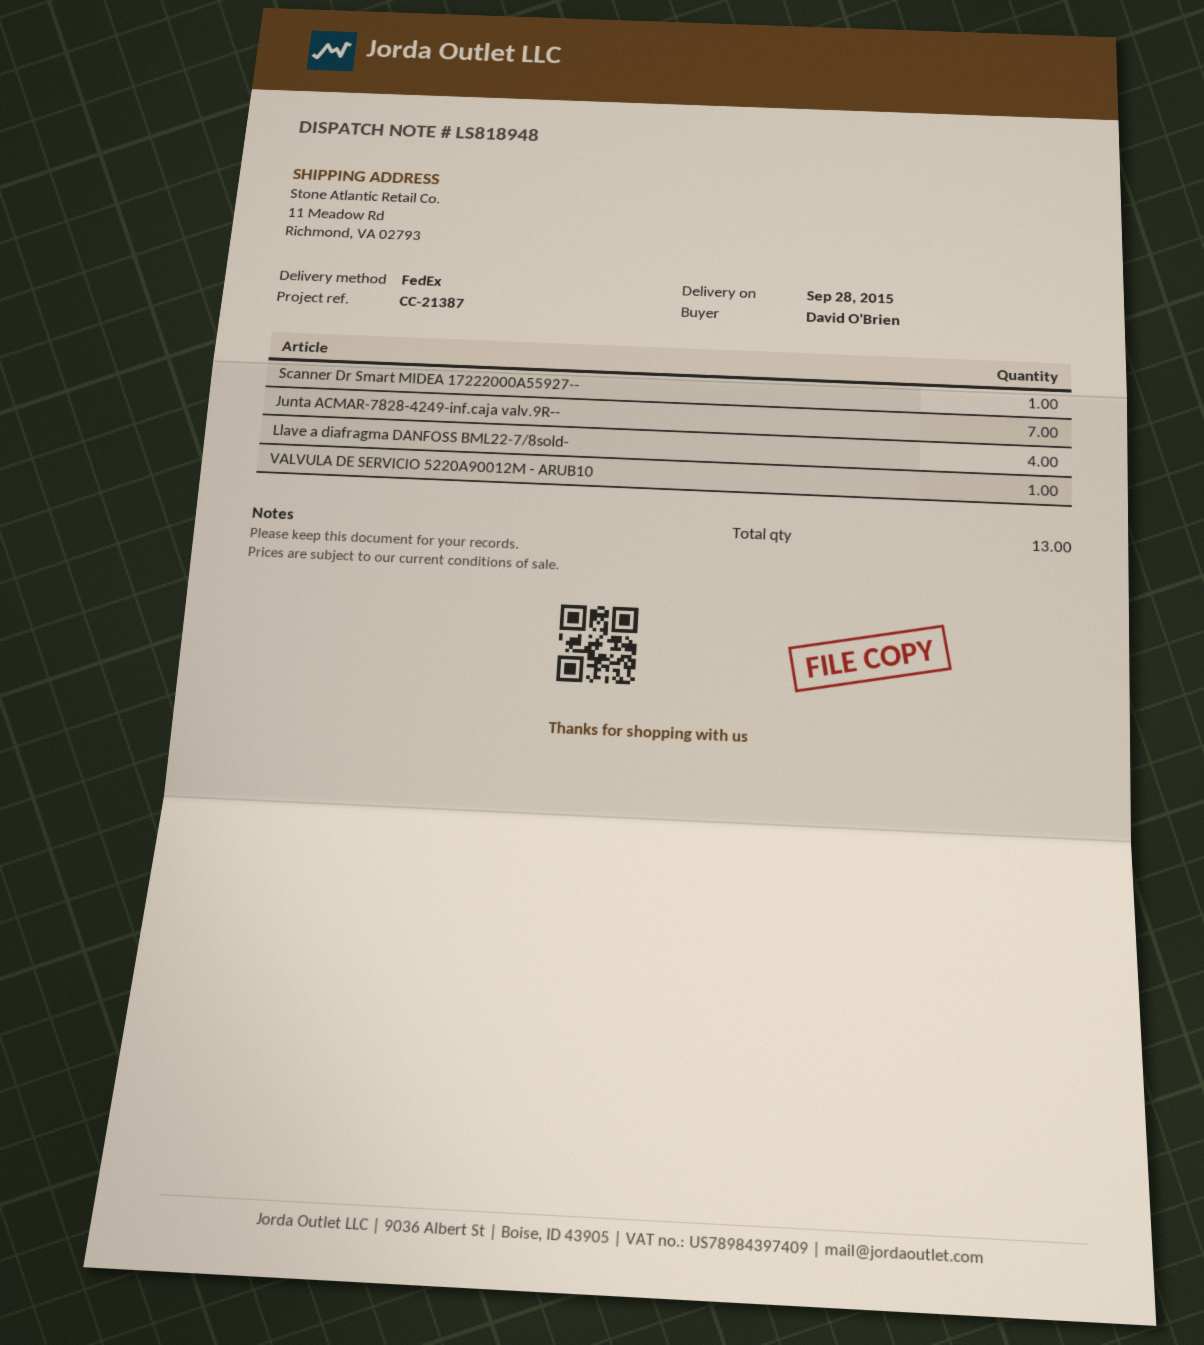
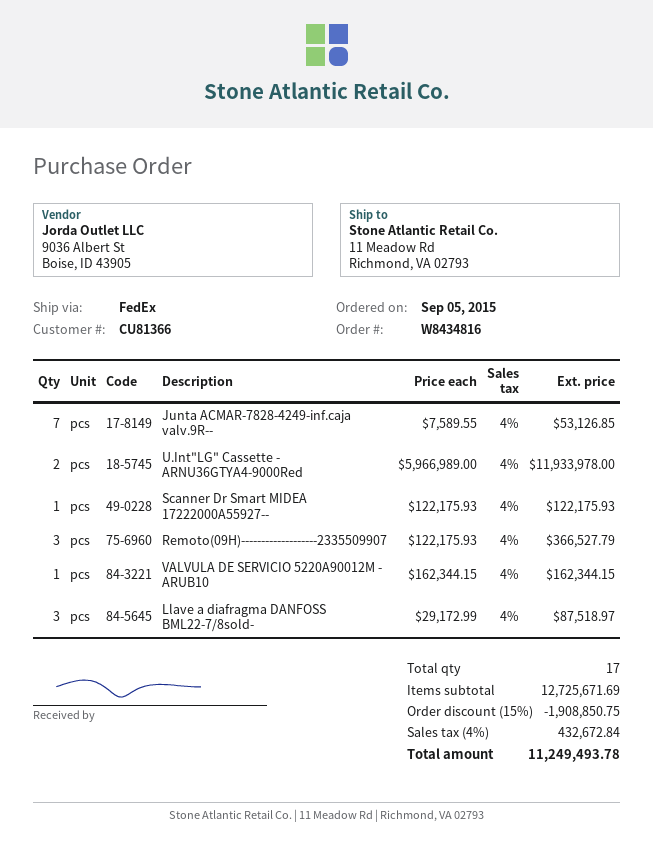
Llave a diafragma DANFOSS BML22-7/8sold-: 4 -> 3
U.Int"LG" Cassette - ARNU36GTYA4-9000Red: none -> 2
Remoto(09H)-------------------2335509907: none -> 3
total quantity: 13 -> 17

